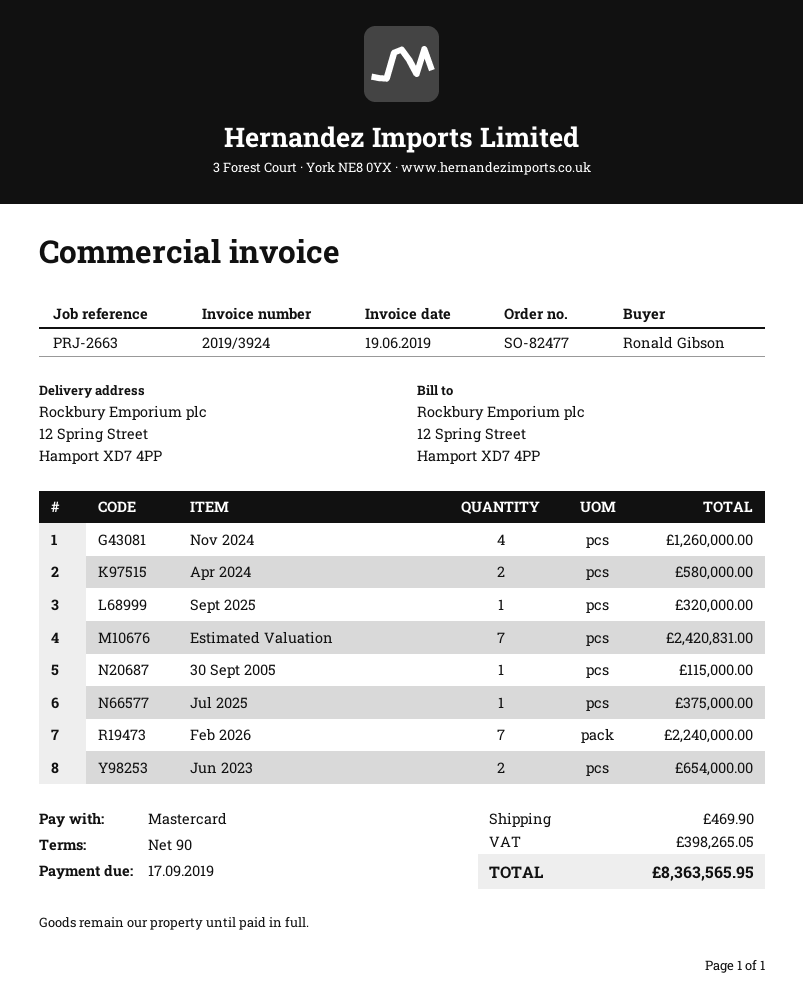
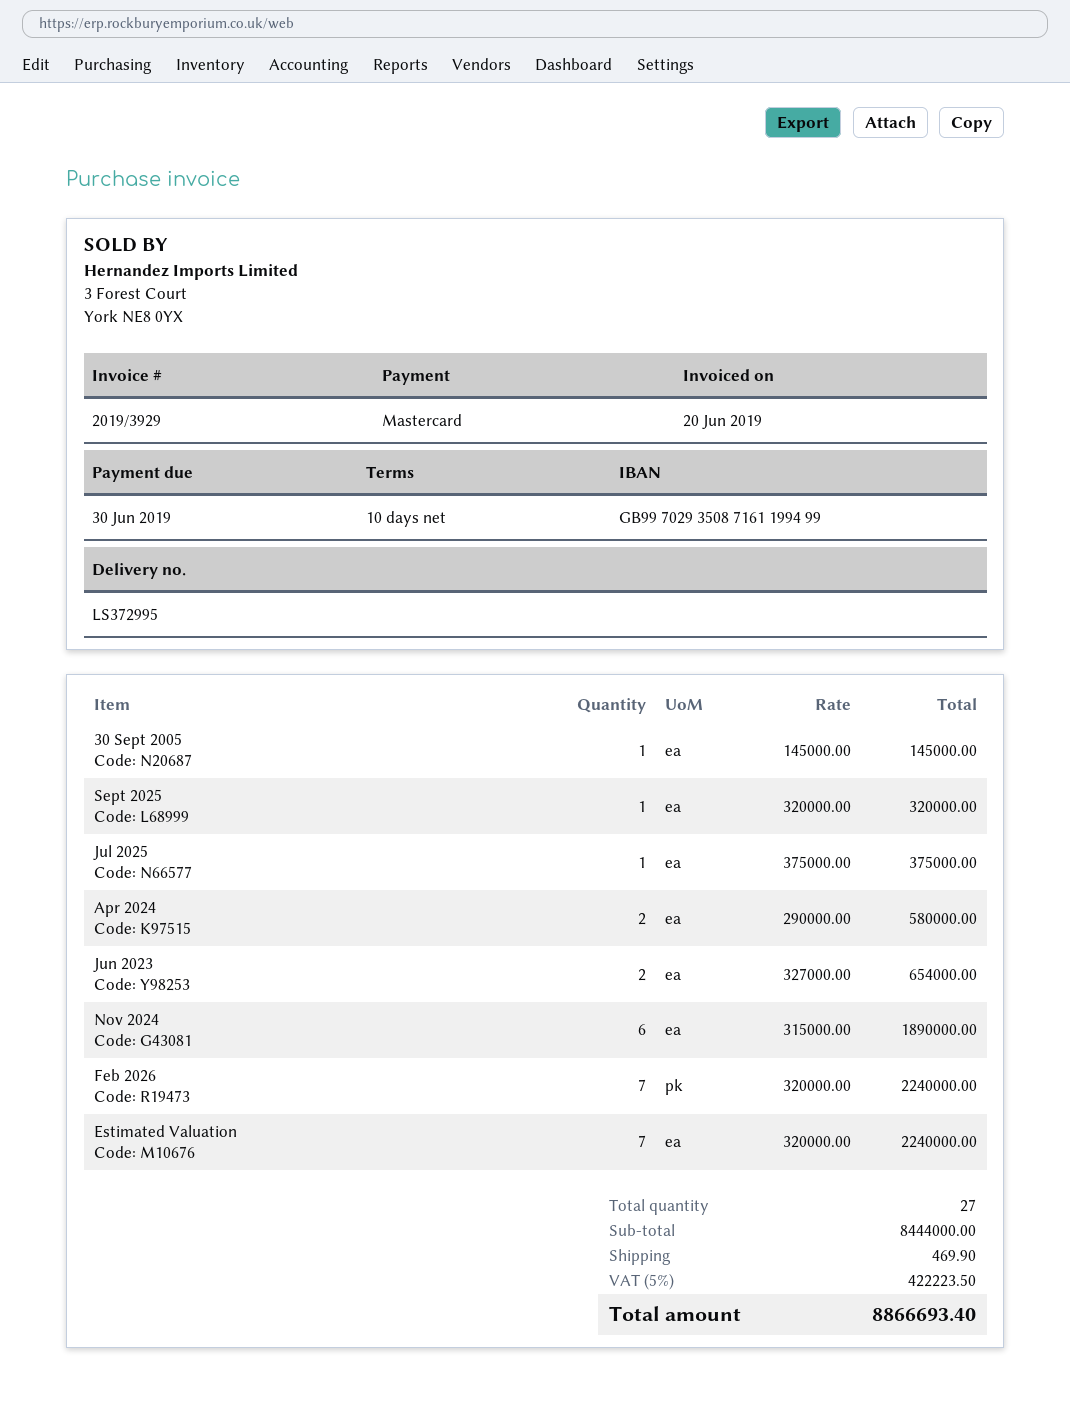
invoice number: 2019/3924 -> 2019/3929
invoice date: 2019-06-19 -> 2019-06-20
payment terms: 90 days -> 10 days
due date: 2019-09-17 -> 2019-06-30
Nov 2024: 4 for 1260000.00 -> 6 for 1890000.00
Estimated Valuation: 7 for 2420831.00 -> 7 for 2240000.00
30 Sept 2005: 1 for 115000.00 -> 1 for 145000.00
tax: 398265.05 -> 422223.50
total: 8363565.95 -> 8866693.40

